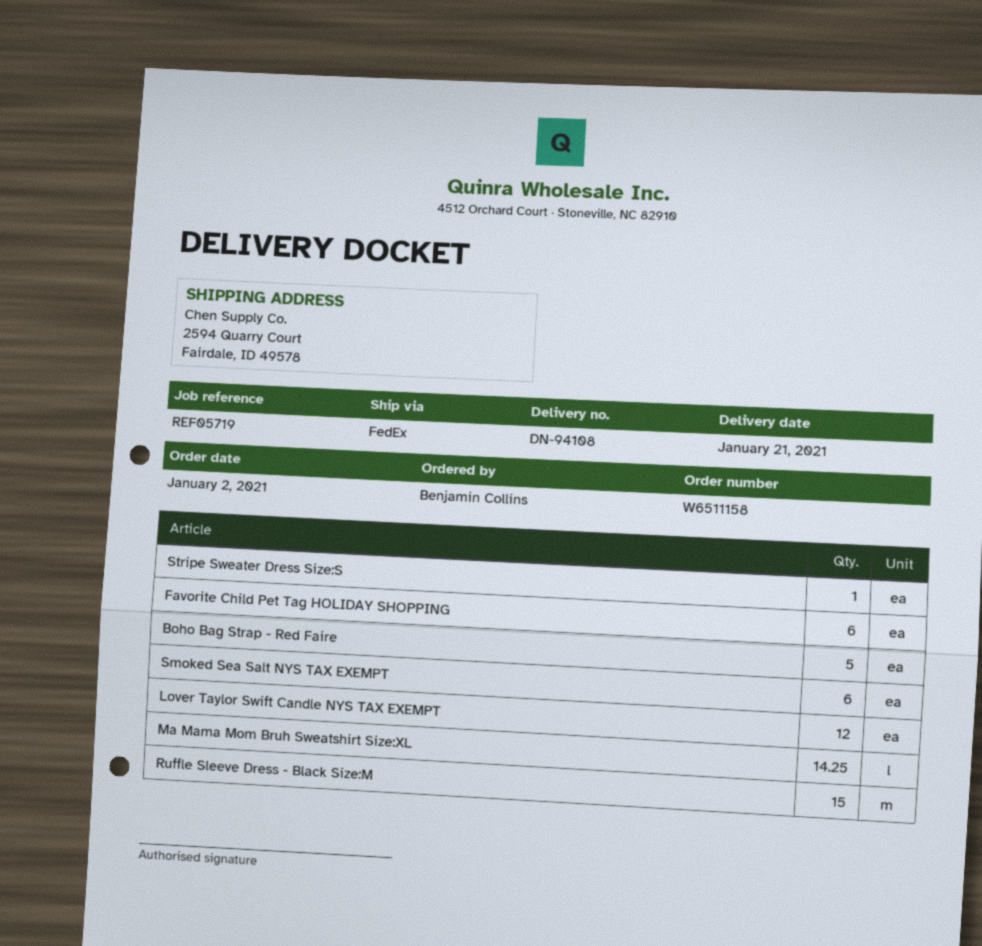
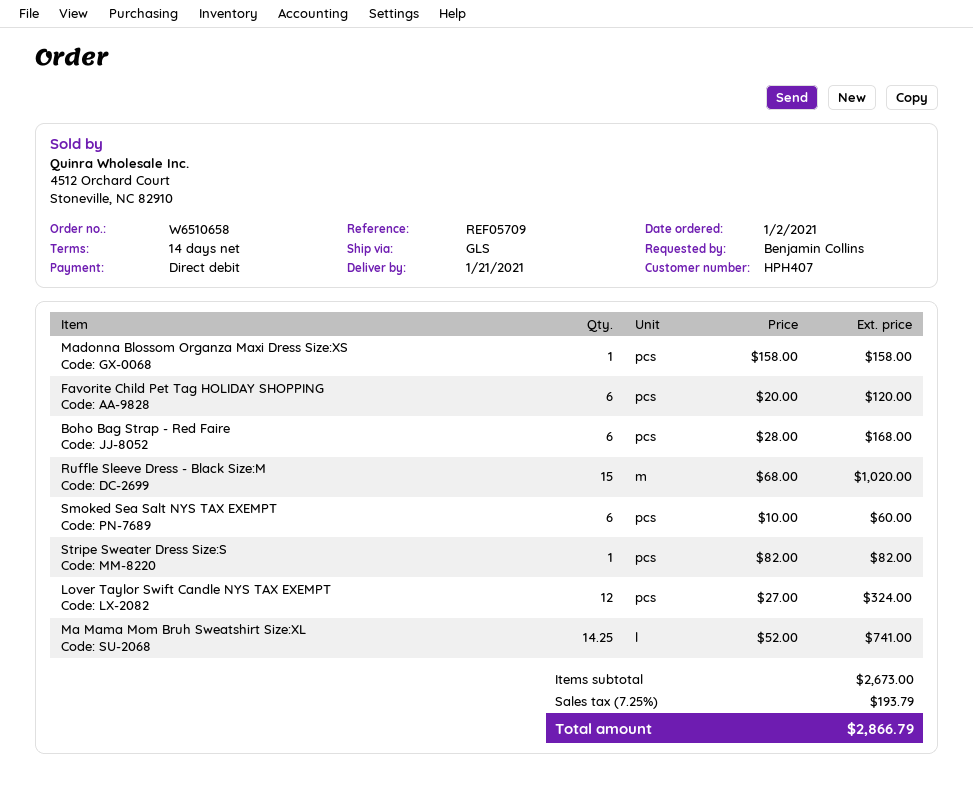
order number: W6511158 -> W6510658
reference: REF05719 -> REF05709
shipping method: FedEx -> GLS
Boho Bag Strap - Red Faire: 5 -> 6
Madonna Blossom Organza Maxi Dress Size:XS: none -> 1

